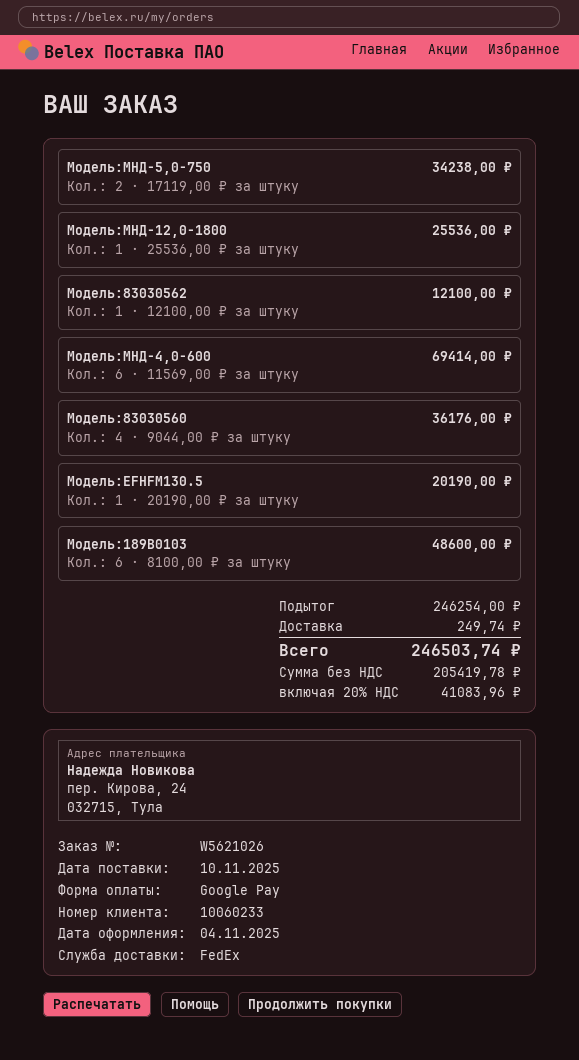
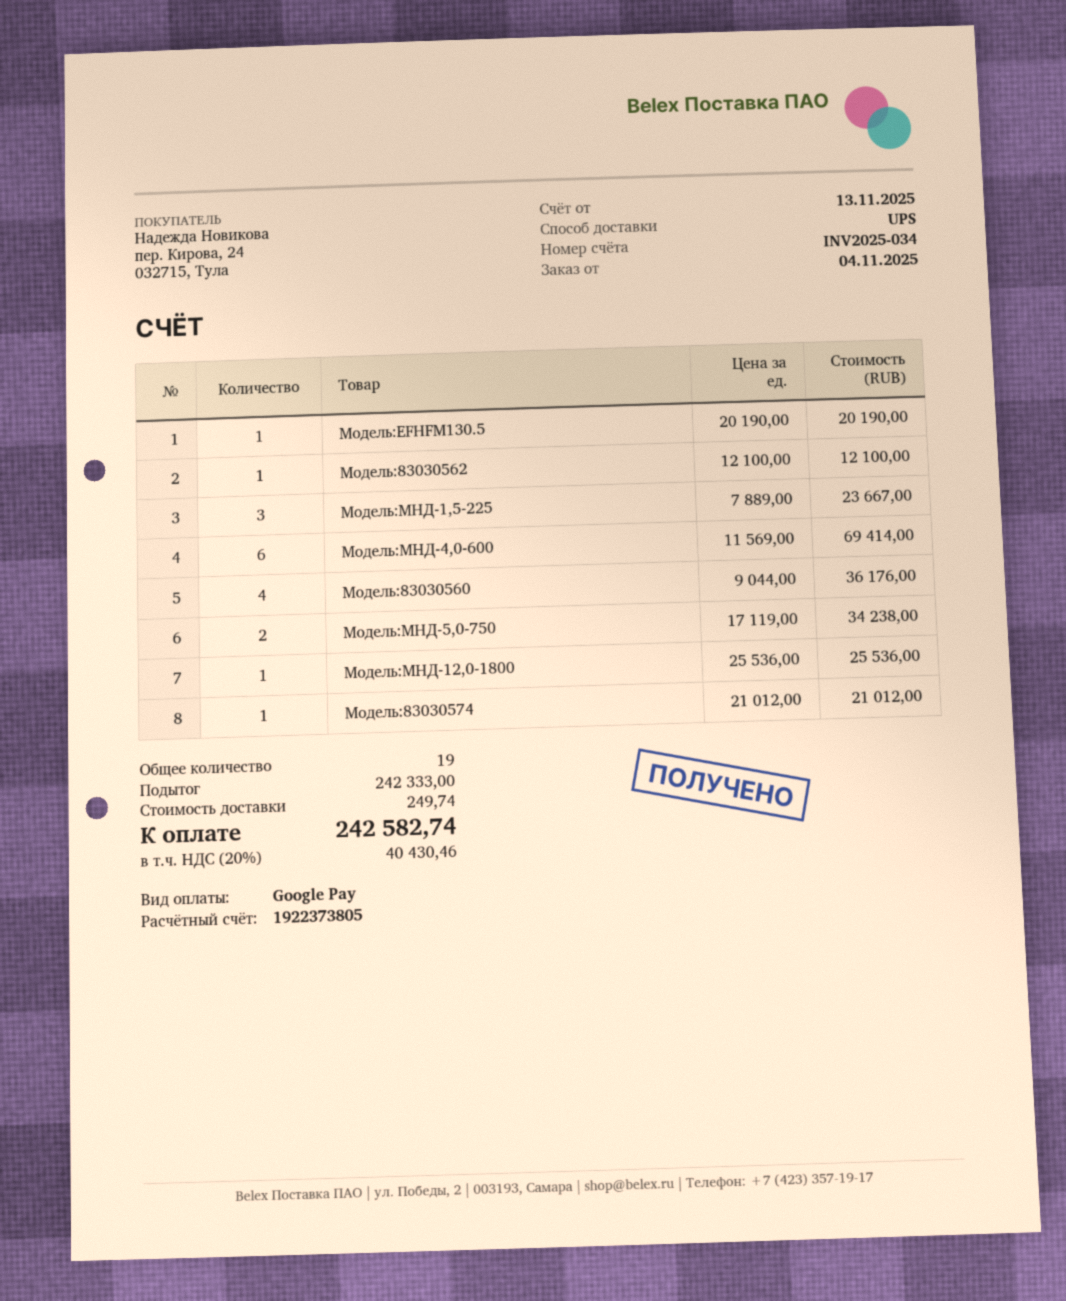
shipping method: FedEx -> UPS
Модель:189B0103: 6 x 8100.00 = 48600.00 -> none
Модель:МНД-1,5-225: none -> 3 x 7889.00 = 23667.00
Модель:83030574: none -> 1 x 21012.00 = 21012.00
subtotal: 246254.00 -> 242333.00
tax: 20% = 41083.96 -> 20% = 40430.46
total: 246503.74 -> 242582.74

